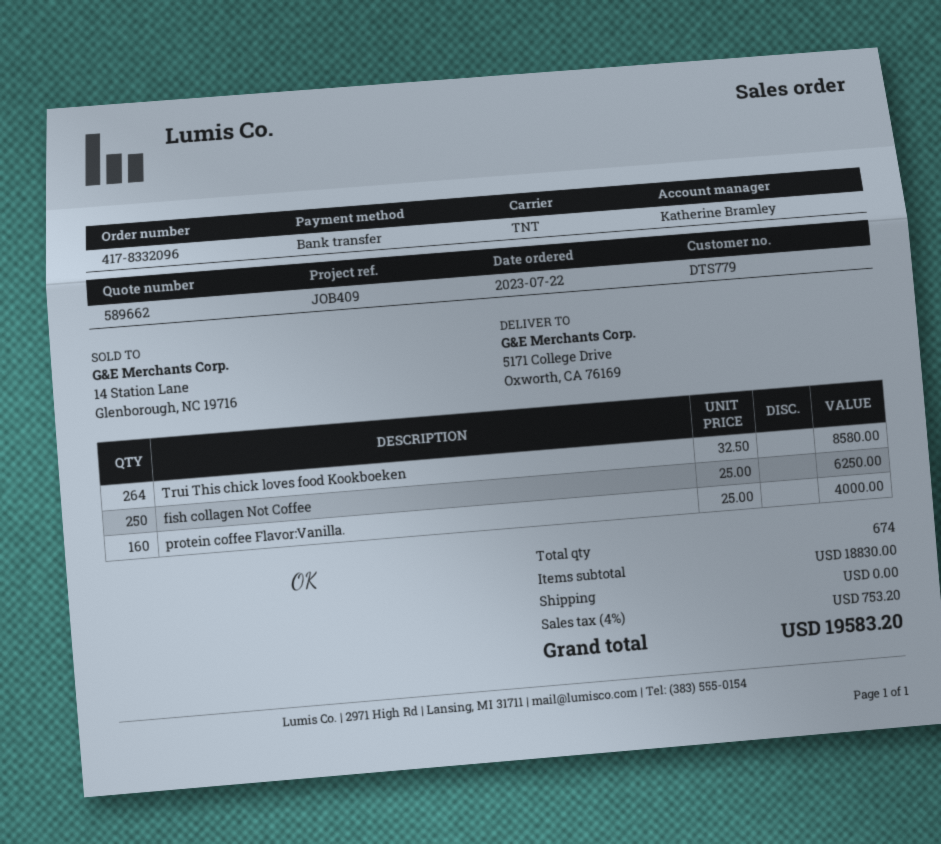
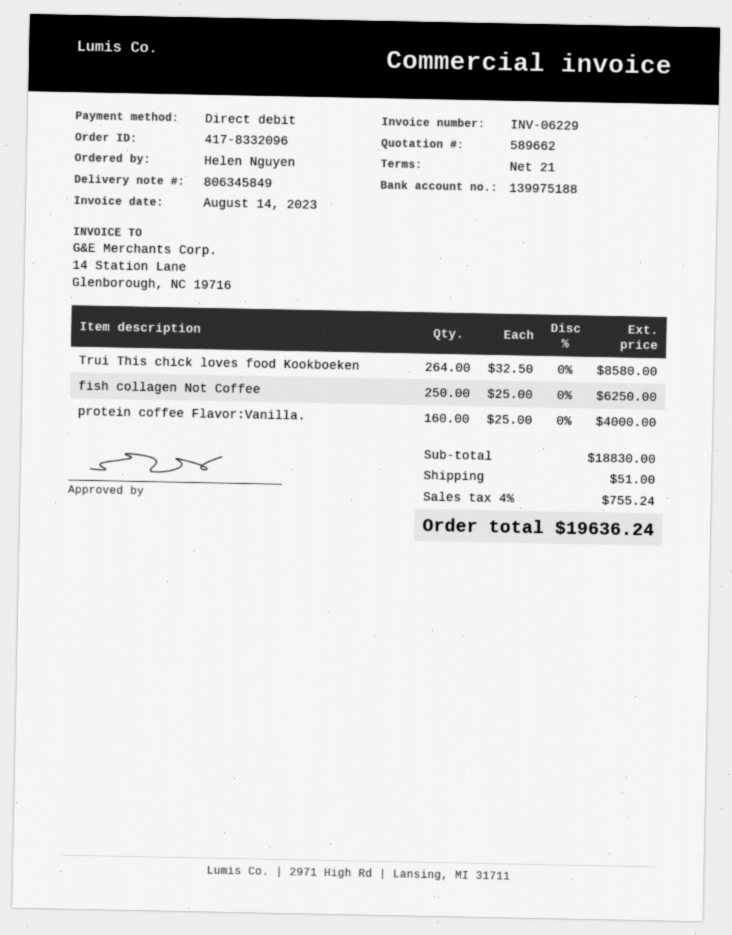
payment method: bank transfer -> direct debit
shipping: 0.00 -> 51.00
tax: 4% = 753.20 -> 4% = 755.24
total: 19583.20 -> 19636.24

